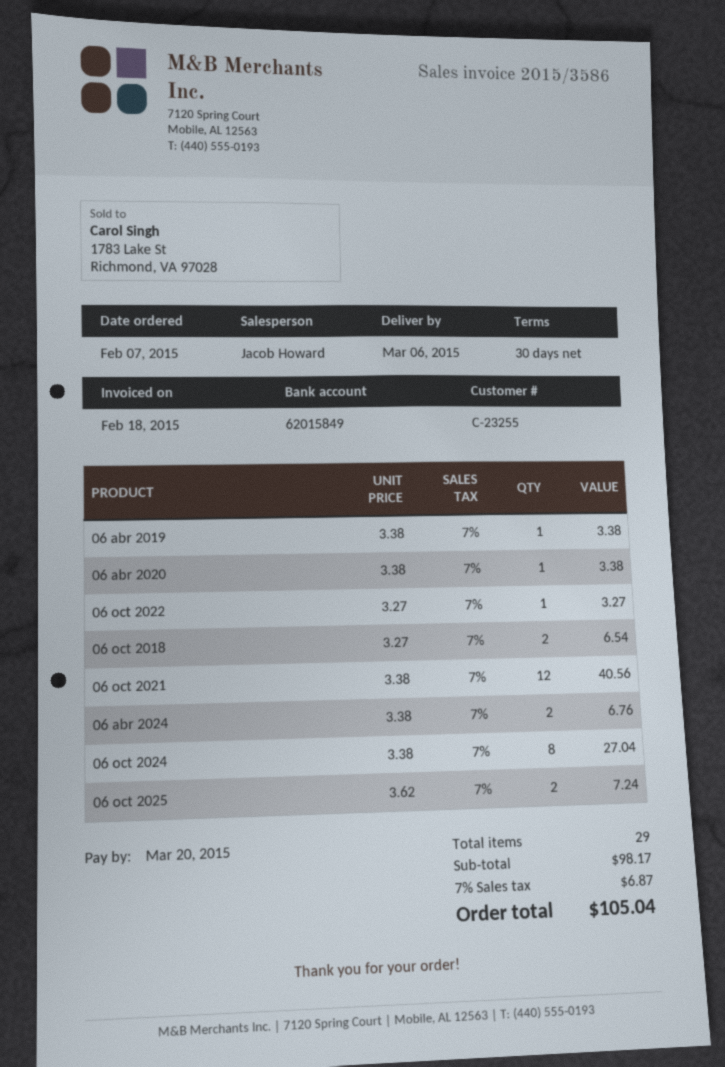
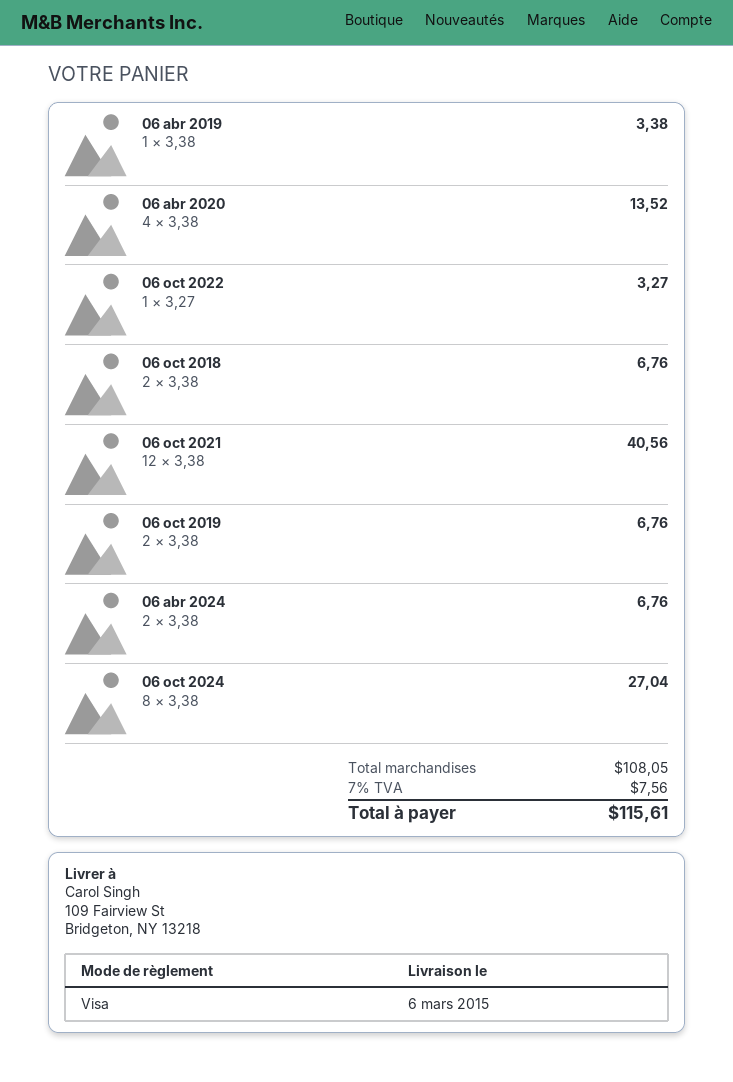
06 abr 2020: 1 x 3.38 = 3.38 -> 4 x 3.38 = 13.52
06 oct 2018: 2 x 3.27 = 6.54 -> 2 x 3.38 = 6.76
06 oct 2025: 2 x 3.62 = 7.24 -> none
06 oct 2019: none -> 2 x 3.38 = 6.76
subtotal: 98.17 -> 108.05
tax: 7% = 6.87 -> 7% = 7.56
total: 105.04 -> 115.61

